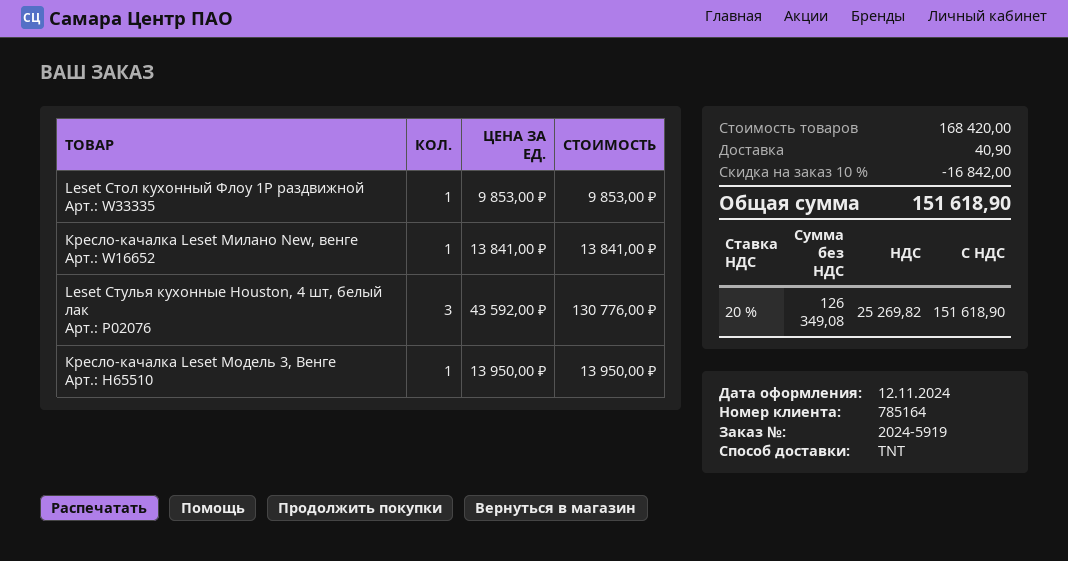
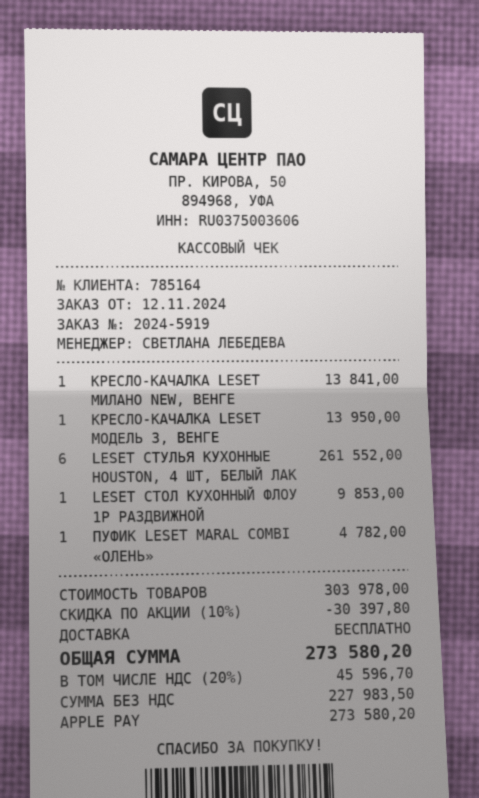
Leset Стулья кухонные Houston, 4 шт, белый лак: 3 for 130776.00 -> 6 for 261552.00
ПУФИК LESET MARAL COMBI «ОЛЕНЬ»: none -> 1 for 4782.00
subtotal: 168420.00 -> 303978.00
discount: 10% = 16842.00 -> 10% = 30397.80
shipping: 40.90 -> 0.00
net: 126349.08 -> 227983.50
tax: 20% = 25269.82 -> 20% = 45596.70
total: 151618.90 -> 273580.20

